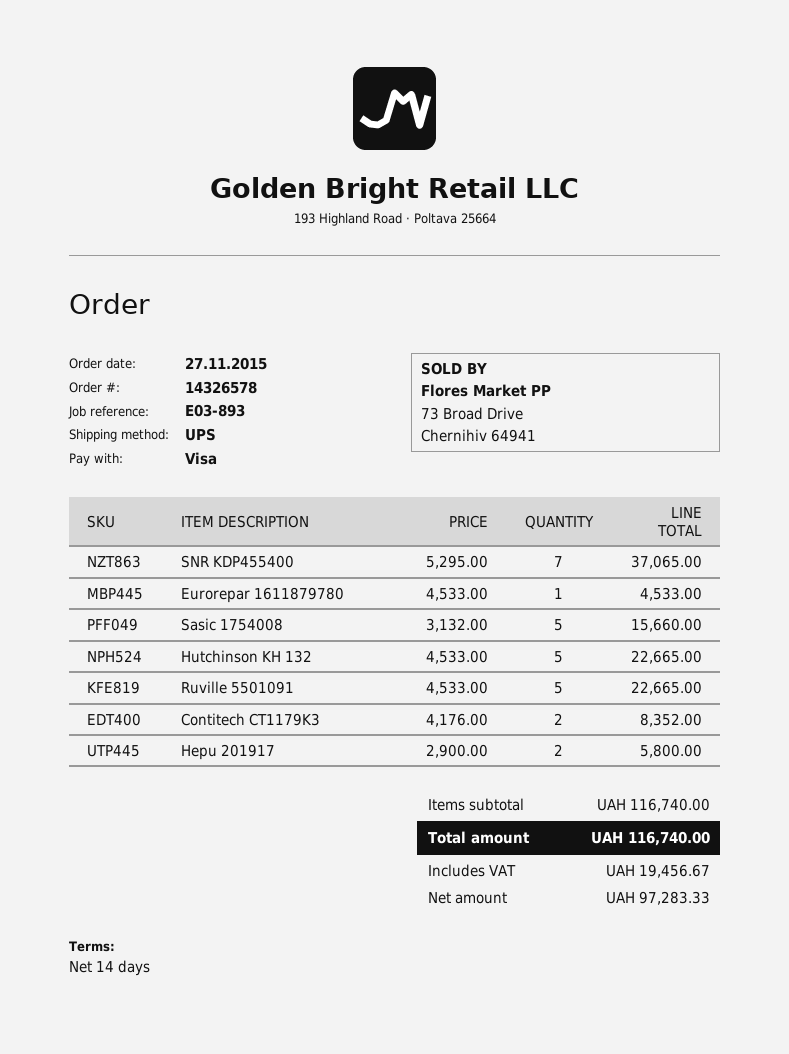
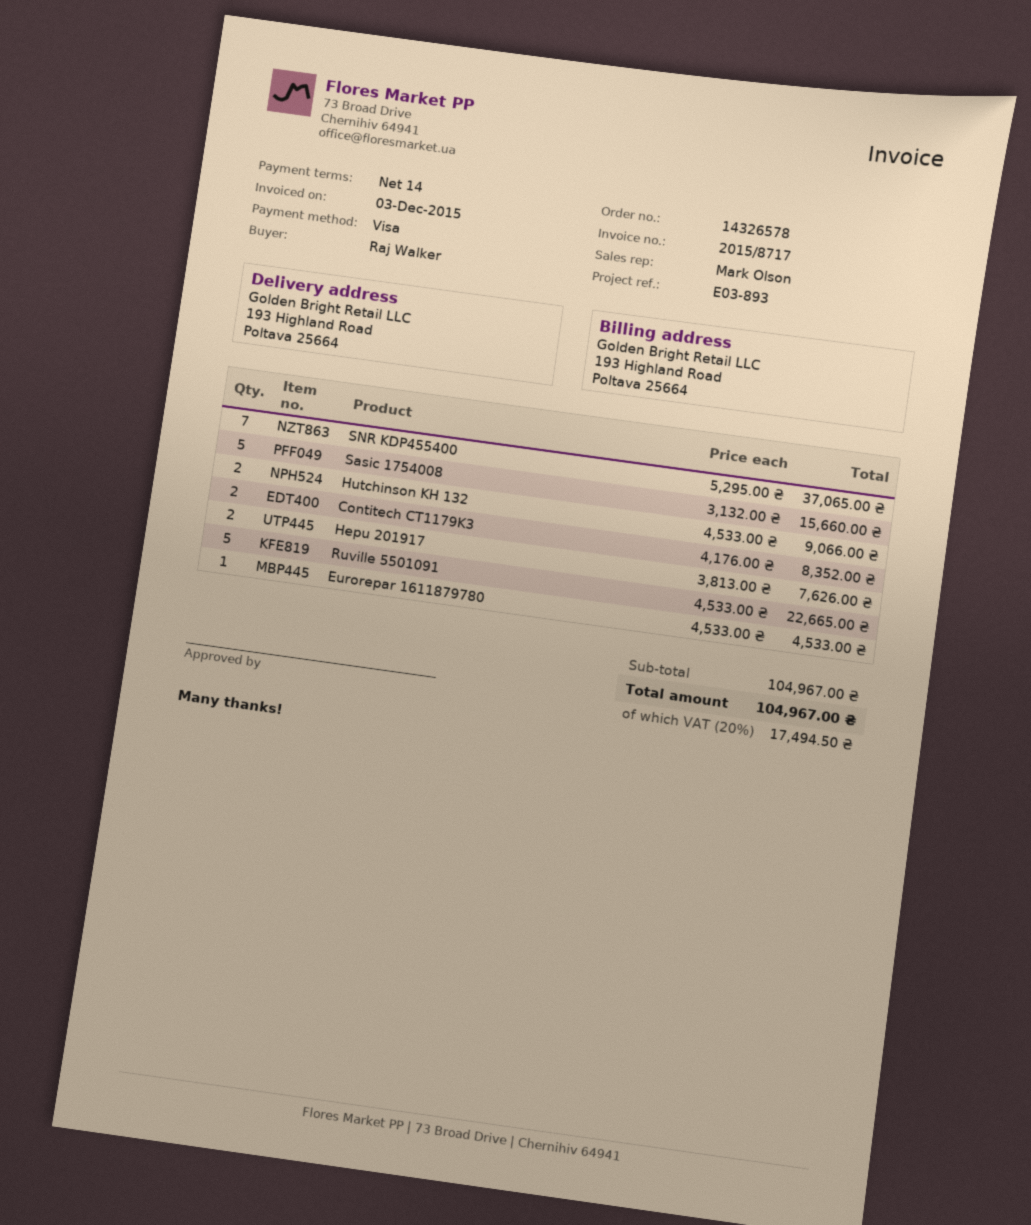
Hutchinson KH 132: 5 x 4533.00 = 22665.00 -> 2 x 4533.00 = 9066.00
Hepu 201917: 2 x 2900.00 = 5800.00 -> 2 x 3813.00 = 7626.00
subtotal: 116740.00 -> 104967.00
tax: 19456.67 -> 17494.50
total: 116740.00 -> 104967.00

